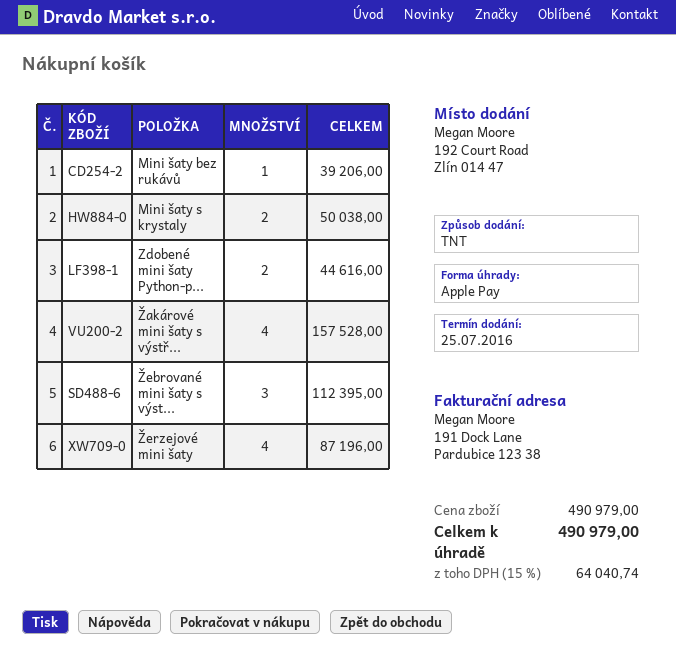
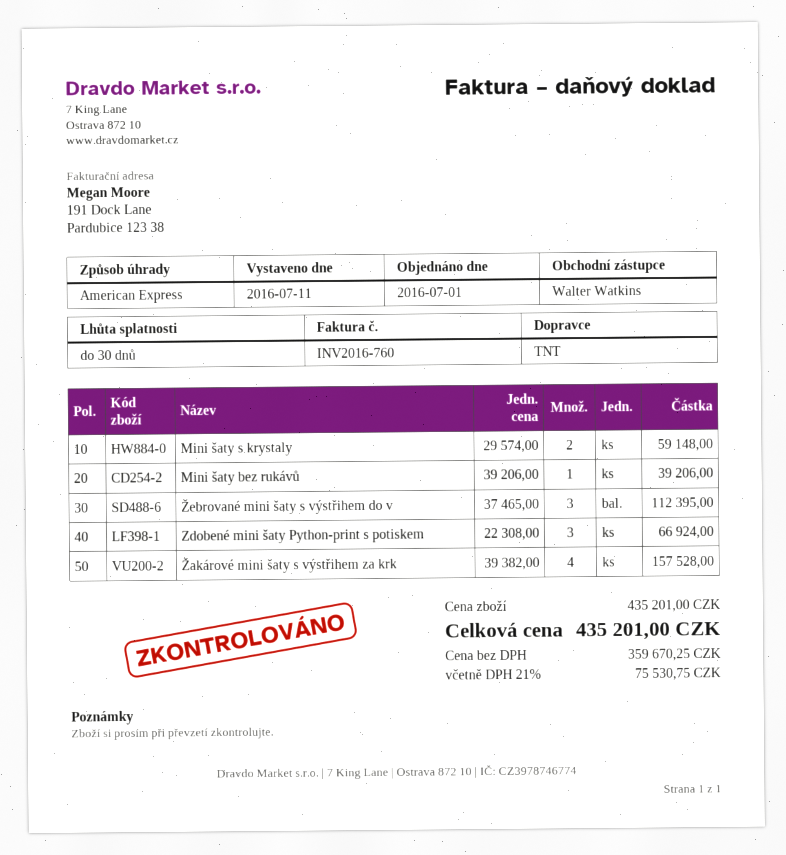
payment method: Apple Pay -> American Express
Mini šaty s krystaly: 2 for 50038.00 -> 2 for 59148.00
Zdobené mini šaty Python-p...: 2 for 44616.00 -> 3 for 66924.00
Žerzejové mini šaty: 4 for 87196.00 -> none
subtotal: 490979.00 -> 435201.00
tax: 15% = 64040.74 -> 21% = 75530.75
total: 490979.00 -> 435201.00

